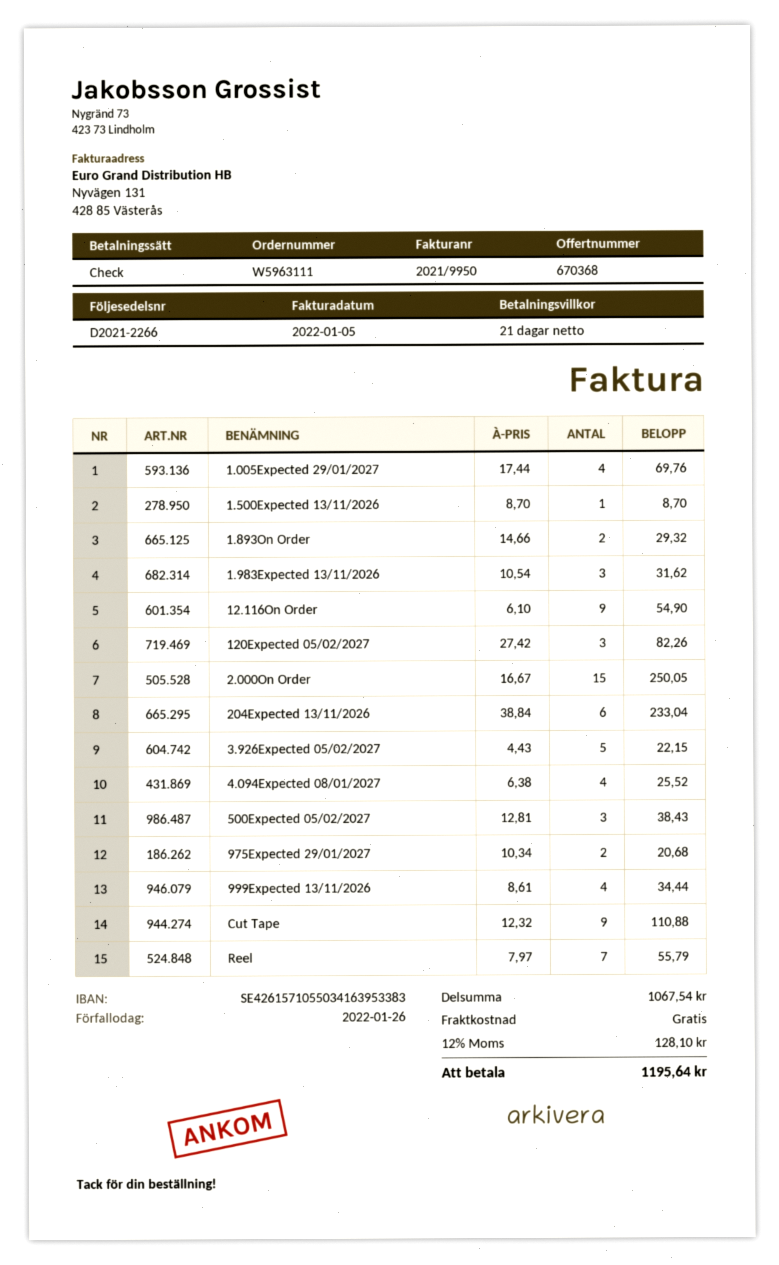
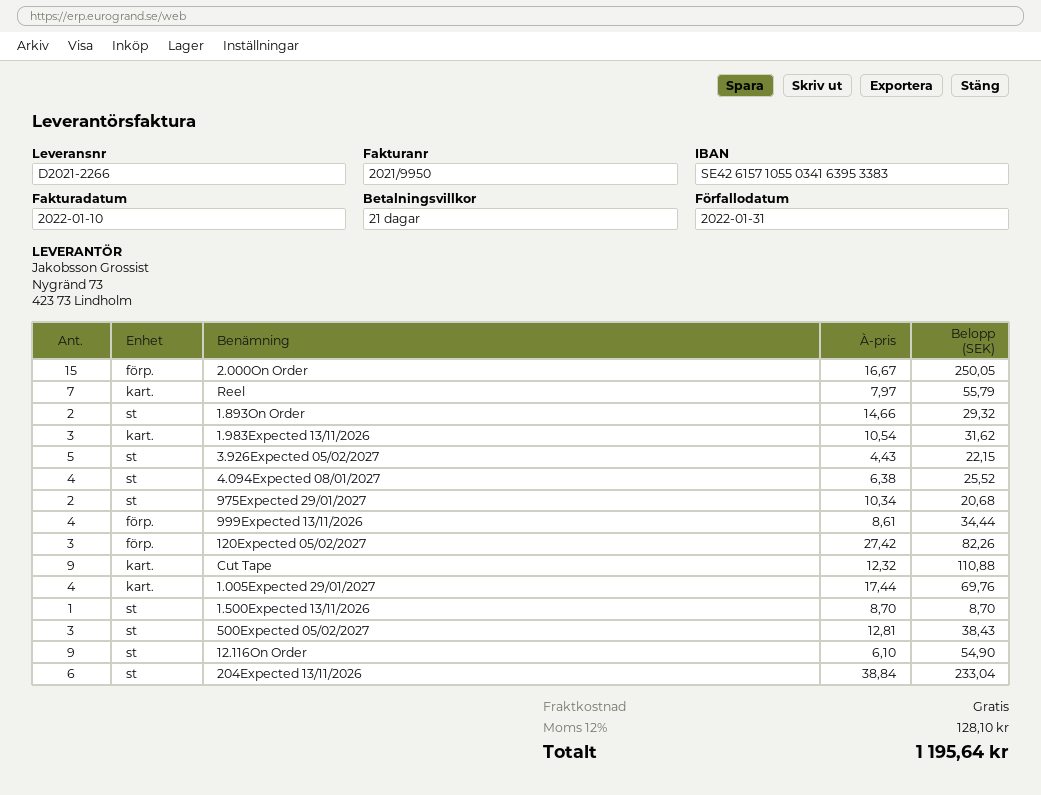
invoice date: 2022-01-05 -> 2022-01-10
due date: 2022-01-26 -> 2022-01-31

